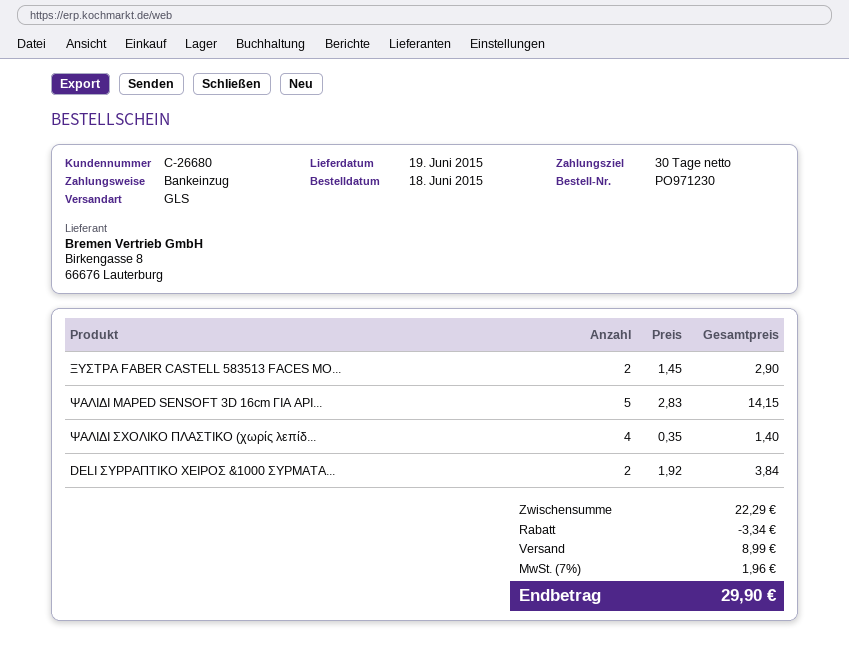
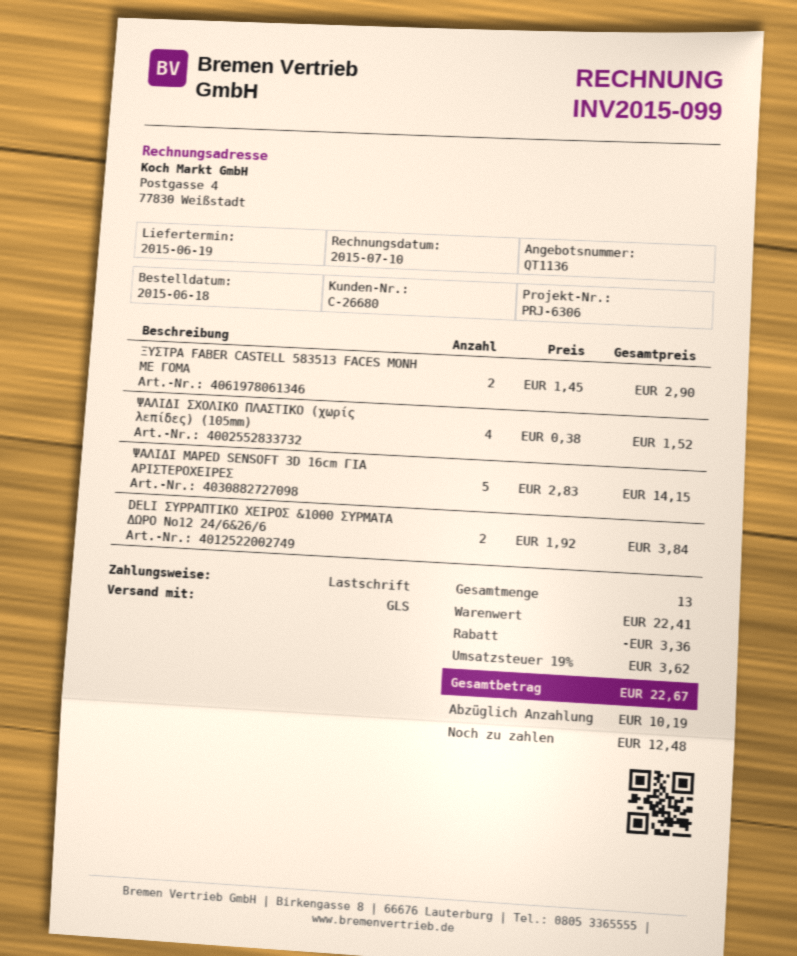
ΨΑΛΙΔΙ ΣΧΟΛΙΚΟ ΠΛΑΣΤΙΚΟ (χωρίς λεπίδ...: 4 x 0.35 = 1.40 -> 4 x 0.38 = 1.52
subtotal: 22.29 -> 22.41
discount: 3.34 -> 3.36
shipping: 8.99 -> none
tax: 7% = 1.96 -> 19% = 3.62
total: 29.90 -> 22.67

